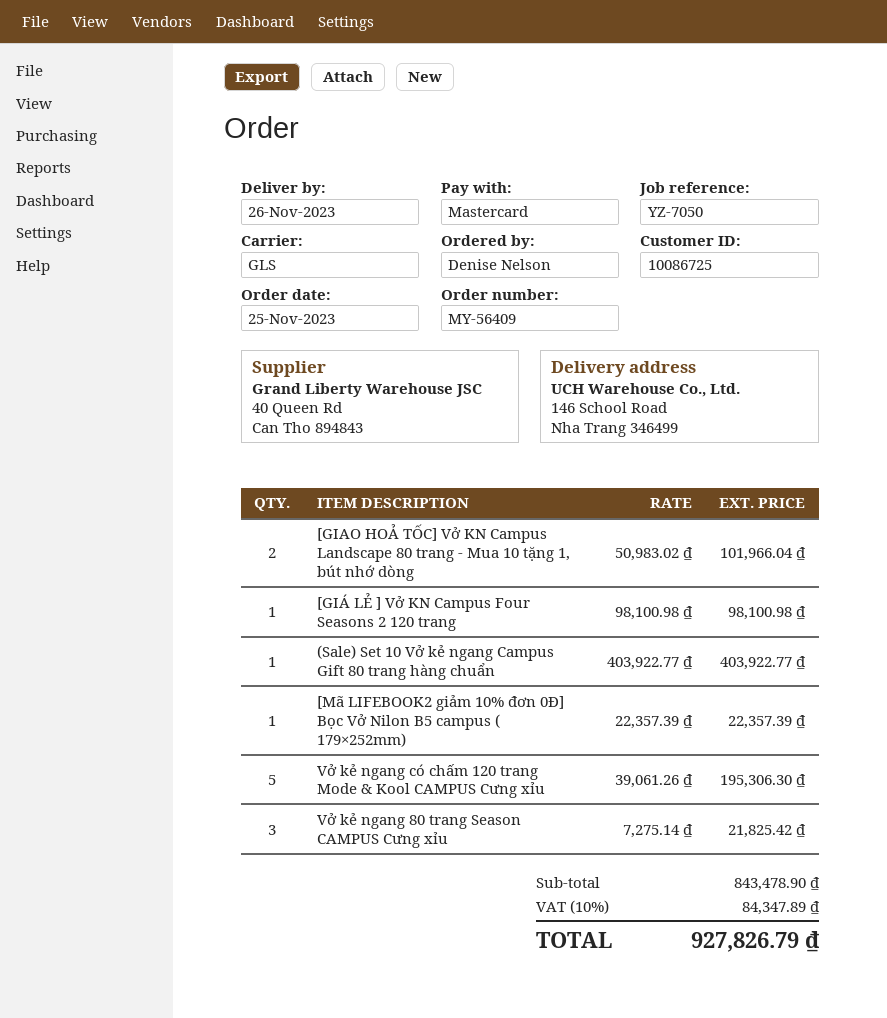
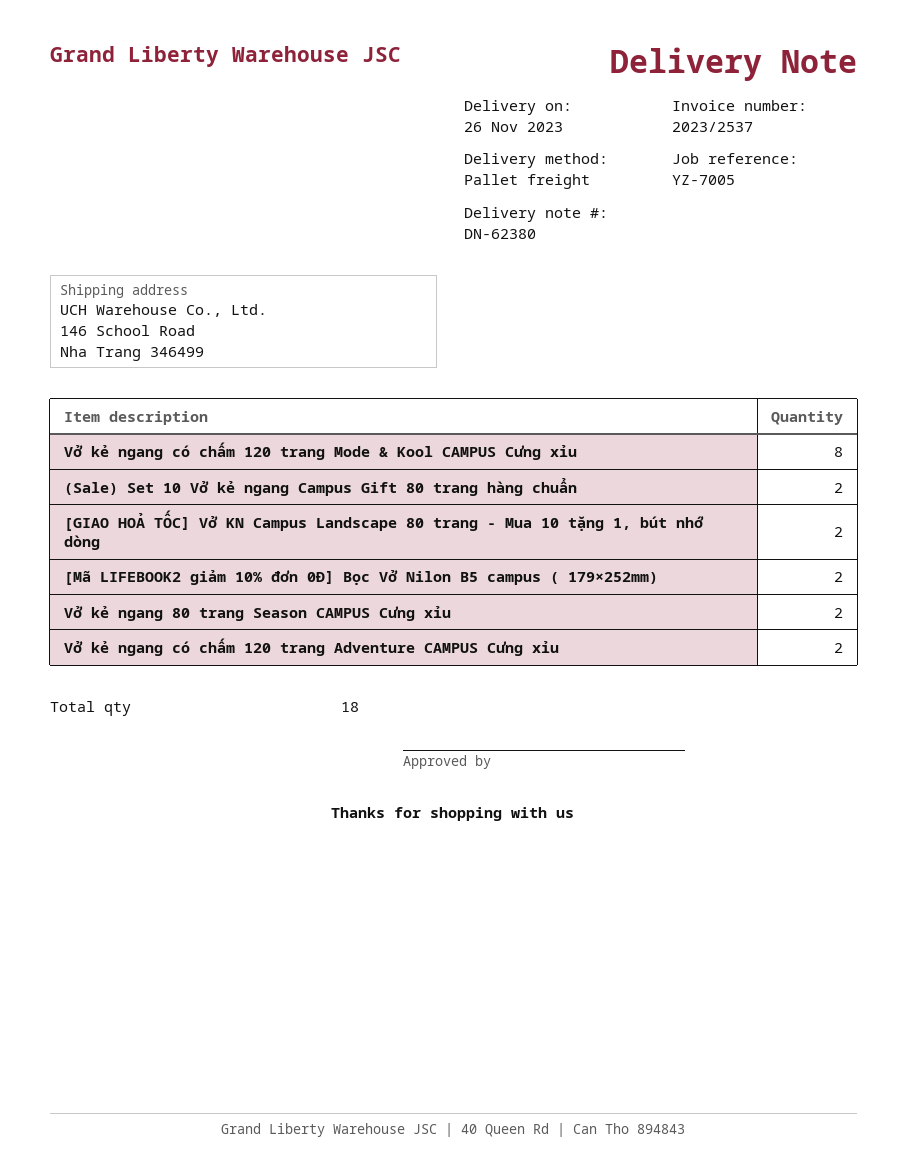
reference: YZ-7050 -> YZ-7005
shipping method: GLS -> pallet freight
[GIÁ LẺ ] Vở KN Campus Four Seasons 2 120 trang: 1 -> none
(Sale) Set 10 Vở kẻ ngang Campus Gift 80 trang hàng chuẩn: 1 -> 2
[Mã LIFEBOOK2 giảm 10% đơn 0Đ] Bọc Vở Nilon B5 campus ( 179×252mm): 1 -> 2
Vở kẻ ngang có chấm 120 trang Mode & Kool CAMPUS Cưng xỉu: 5 -> 8
Vở kẻ ngang 80 trang Season CAMPUS Cưng xỉu: 3 -> 2
Vở kẻ ngang có chấm 120 trang Adventure CAMPUS Cưng xỉu: none -> 2

